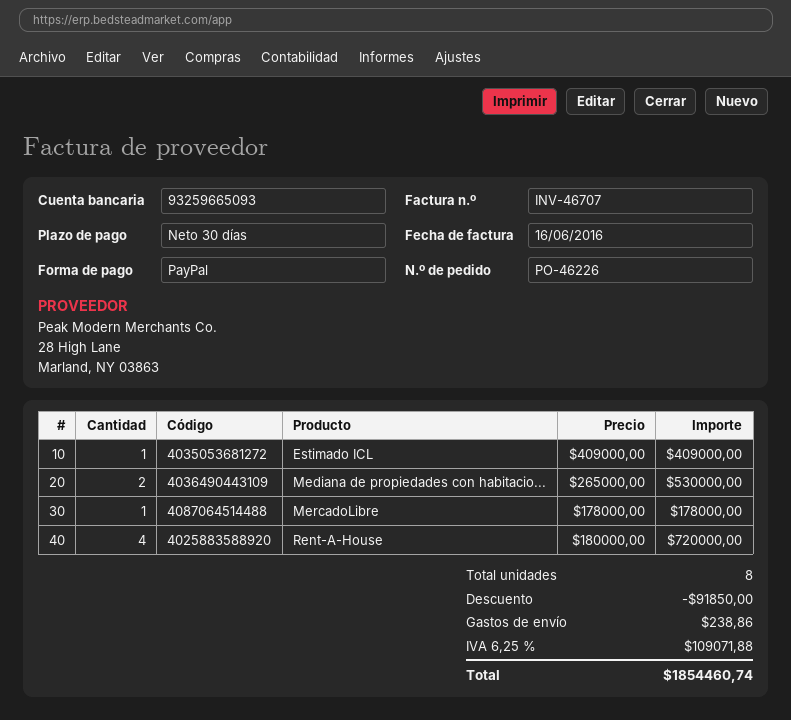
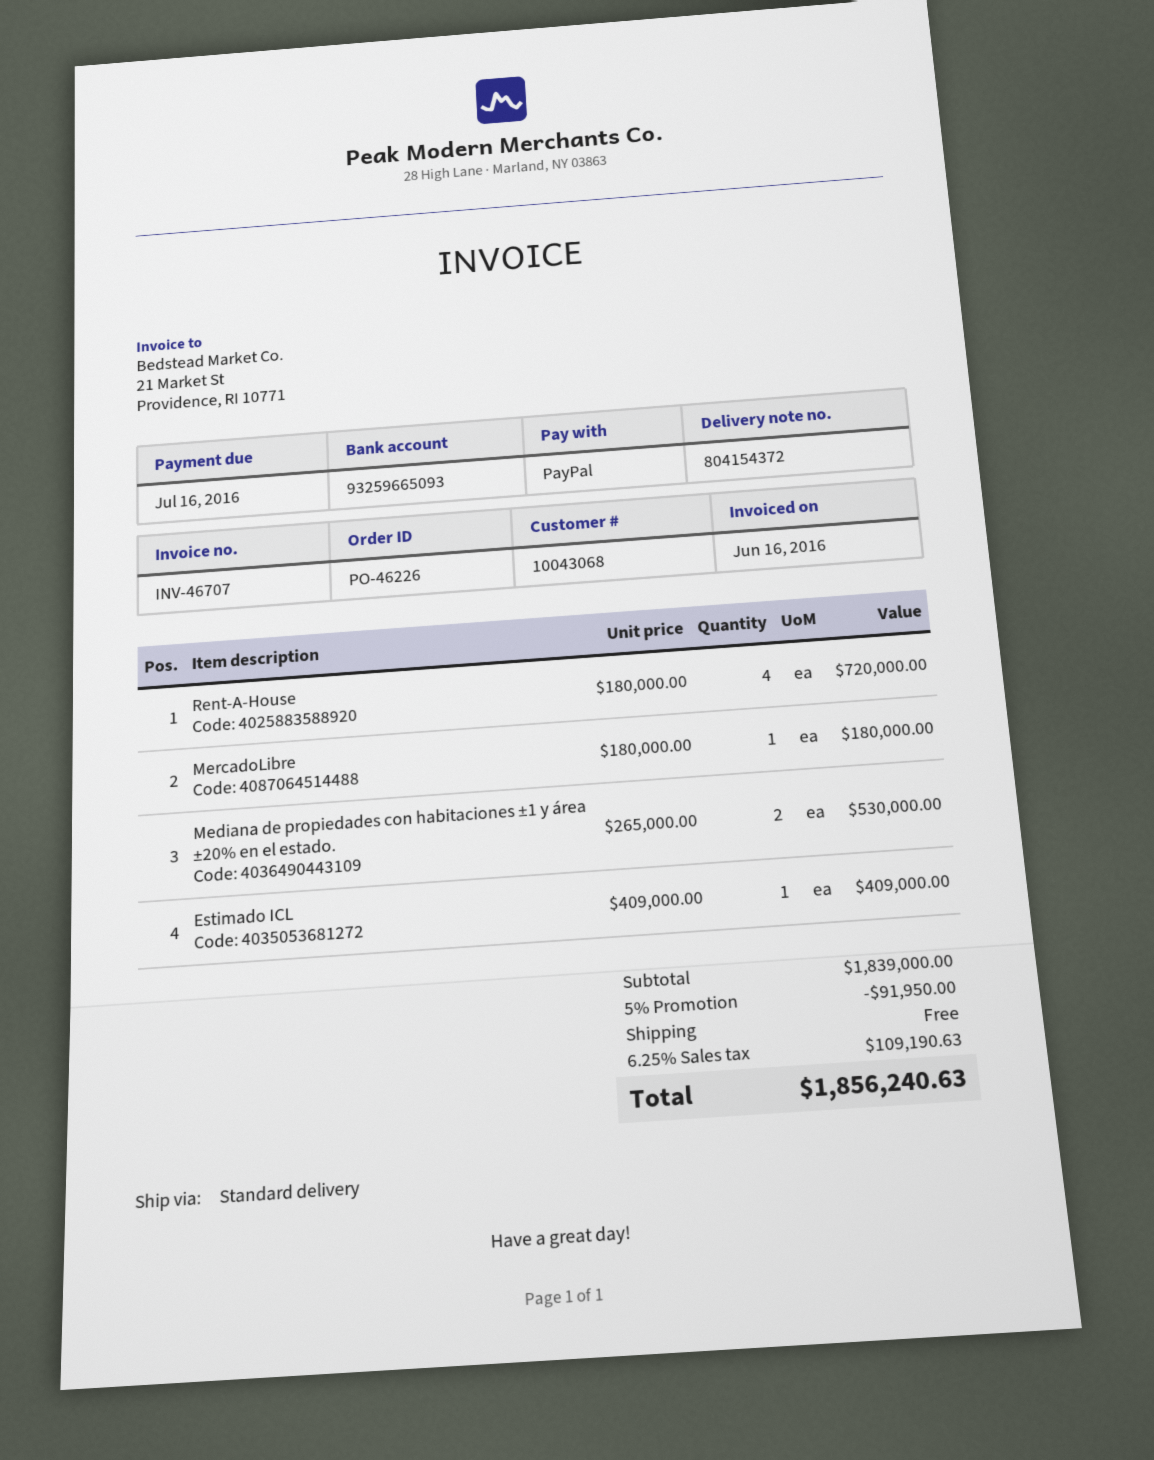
MercadoLibre: 1 x 178000.00 = 178000.00 -> 1 x 180000.00 = 180000.00
discount: 91850.00 -> 91950.00
shipping: 238.86 -> 0.00
tax: 6.25% = 109071.88 -> 6.25% = 109190.63
total: 1854460.74 -> 1856240.63

